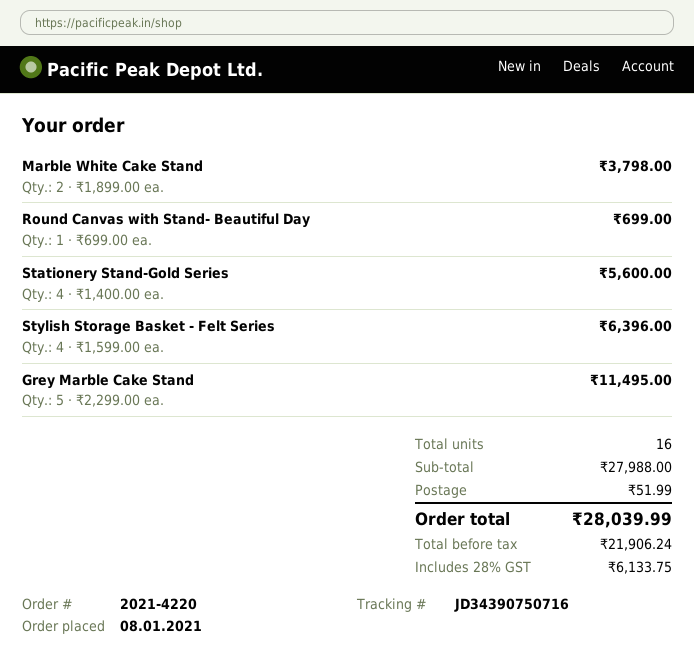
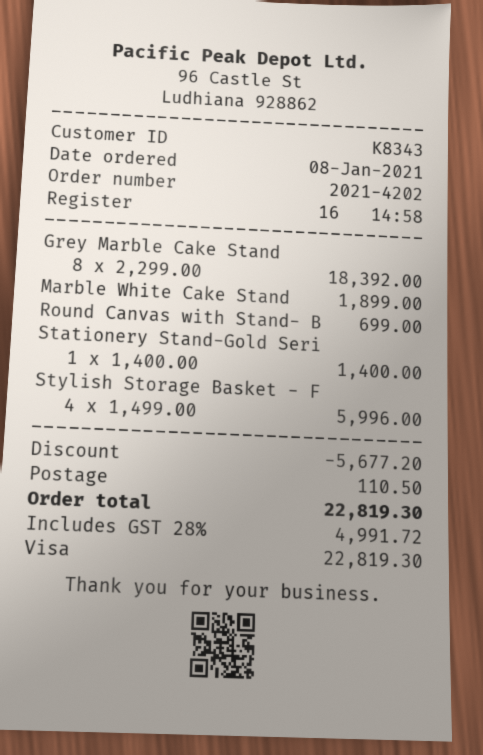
order number: 2021-4220 -> 2021-4202
Marble White Cake Stand: 2 x 1899.00 = 3798.00 -> 1 x 1899.00 = 1899.00
Stationery Stand-Gold Series: 4 x 1400.00 = 5600.00 -> 1 x 1400.00 = 1400.00
Stylish Storage Basket - Felt Series: 4 x 1599.00 = 6396.00 -> 4 x 1499.00 = 5996.00
Grey Marble Cake Stand: 5 x 2299.00 = 11495.00 -> 8 x 2299.00 = 18392.00
discount: none -> 5677.20
shipping: 51.99 -> 110.50
tax: 28% = 6133.75 -> 28% = 4991.72
total: 28039.99 -> 22819.30

